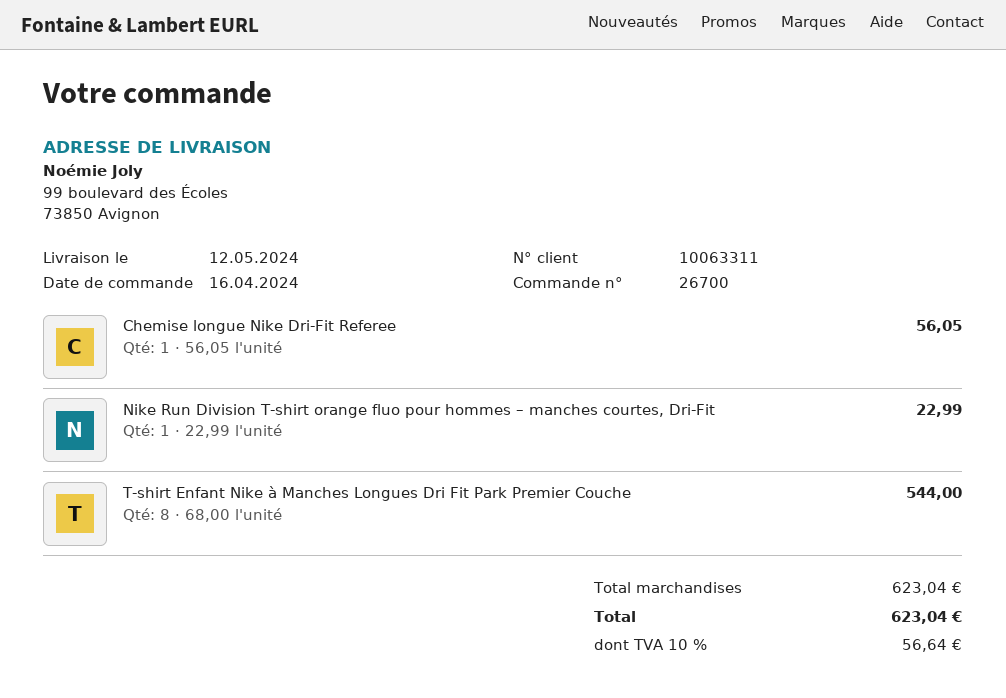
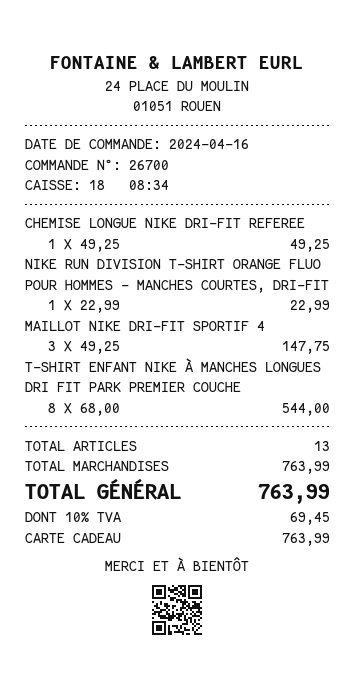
Chemise longue Nike Dri‑Fit Referee: 1 x 56.05 = 56.05 -> 1 x 49.25 = 49.25
MAILLOT NIKE DRI-FIT SPORTIF 4: none -> 3 x 49.25 = 147.75
subtotal: 623.04 -> 763.99
tax: 10% = 56.64 -> 10% = 69.45
total: 623.04 -> 763.99

